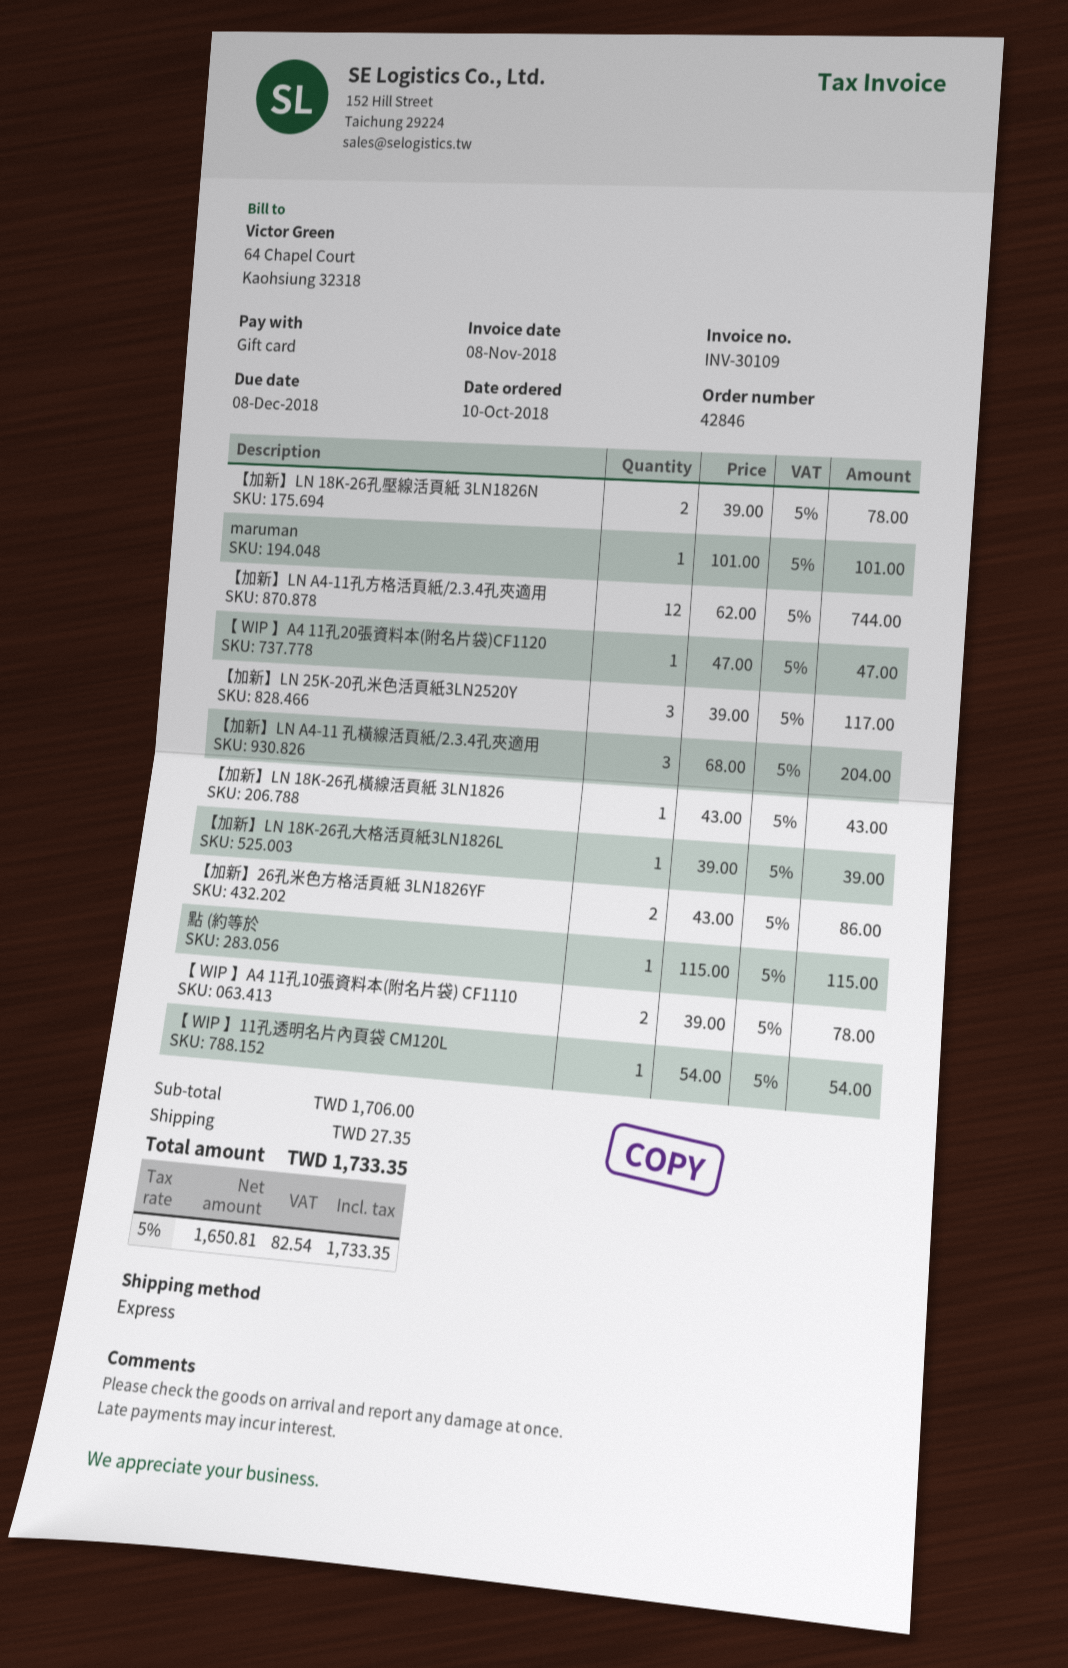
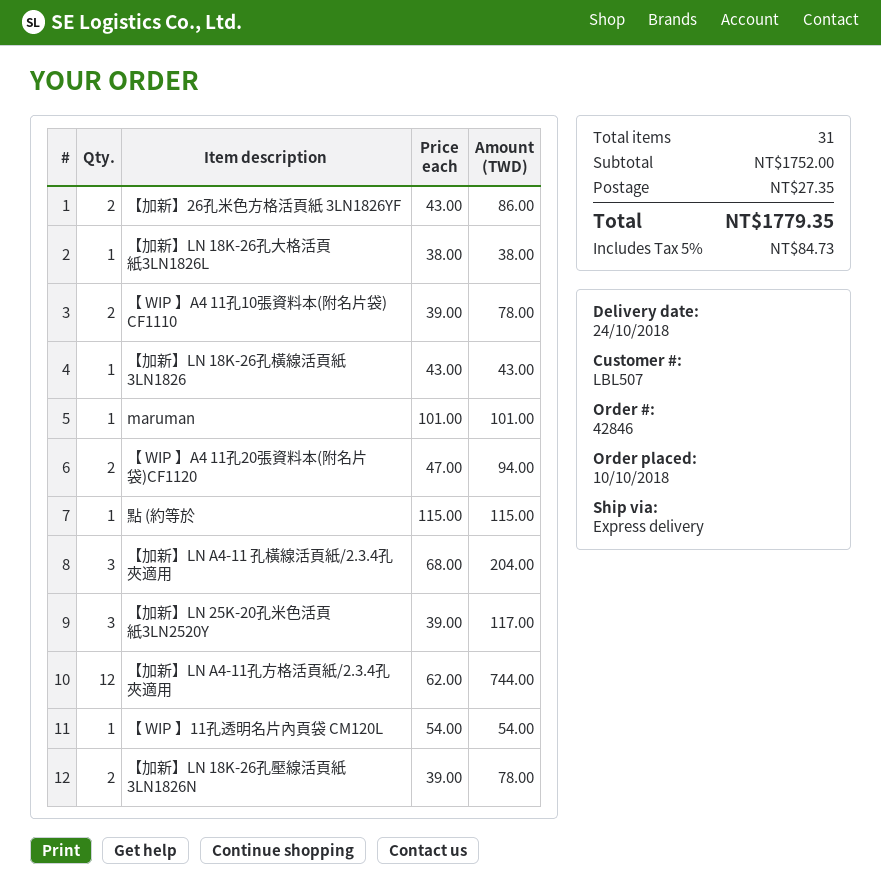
【 WIP 】A4 11孔20張資料本(附名片袋)CF1120: 1 x 47.00 = 47.00 -> 2 x 47.00 = 94.00
【加新】LN 18K-26孔大格活頁紙3LN1826L: 1 x 39.00 = 39.00 -> 1 x 38.00 = 38.00
subtotal: 1706.00 -> 1752.00
tax: 5% = 82.54 -> 5% = 84.73
total: 1733.35 -> 1779.35

